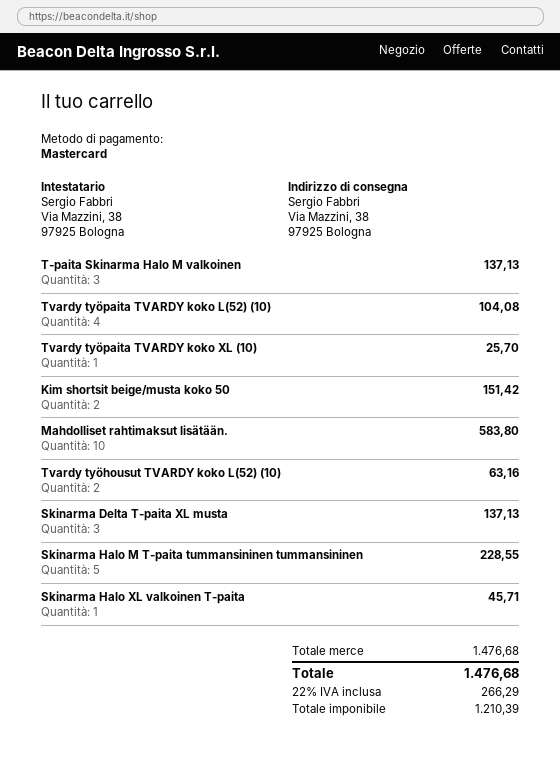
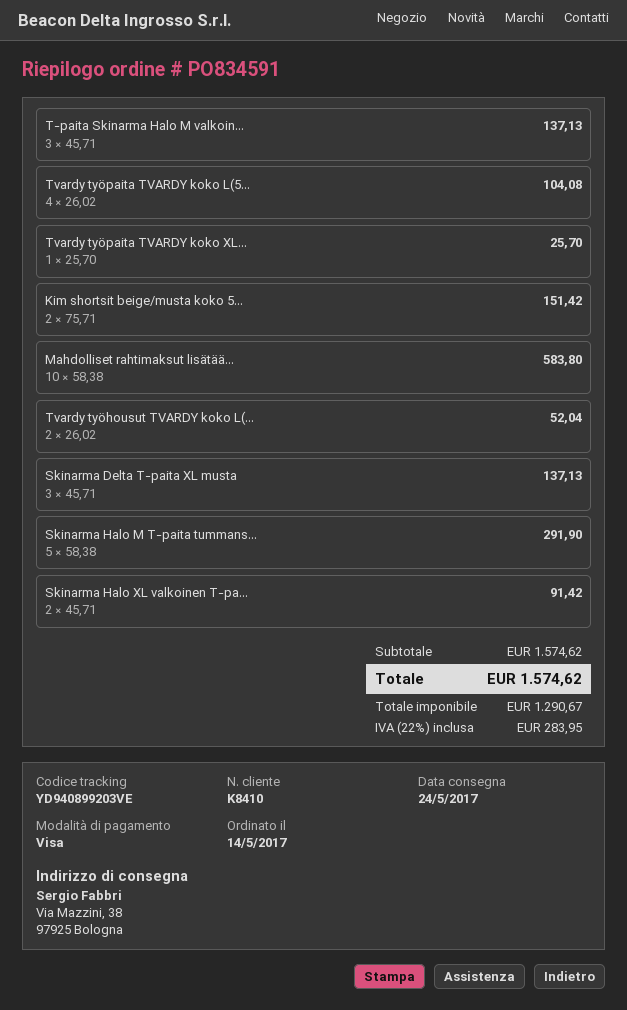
payment method: Mastercard -> Visa
Tvardy työhousut TVARDY koko L(52) (10): 2 for 63.16 -> 2 for 52.04
Skinarma Halo M T-paita tummansininen tummansininen: 5 for 228.55 -> 5 for 291.90
Skinarma Halo XL valkoinen T-paita: 1 for 45.71 -> 2 for 91.42
subtotal: 1476.68 -> 1574.62
net: 1210.39 -> 1290.67
tax: 22% = 266.29 -> 22% = 283.95
total: 1476.68 -> 1574.62

